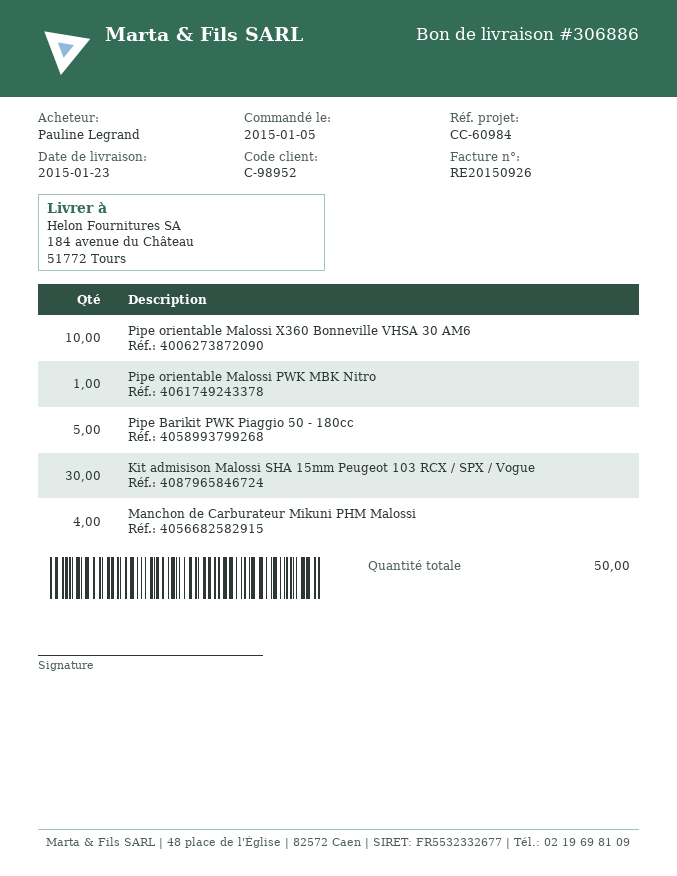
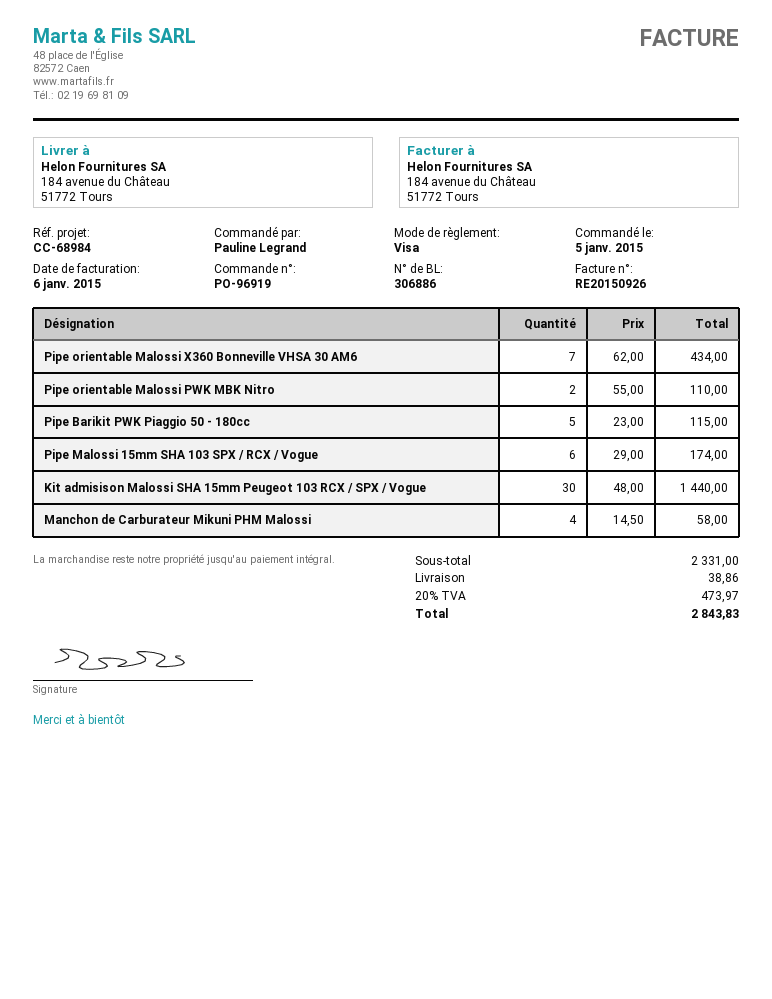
reference: CC-60984 -> CC-68984
Pipe orientable Malossi X360 Bonneville VHSA 30 AM6: 10 -> 7
Pipe orientable Malossi PWK MBK Nitro: 1 -> 2
Pipe Malossi 15mm SHA 103 SPX / RCX / Vogue: none -> 6

